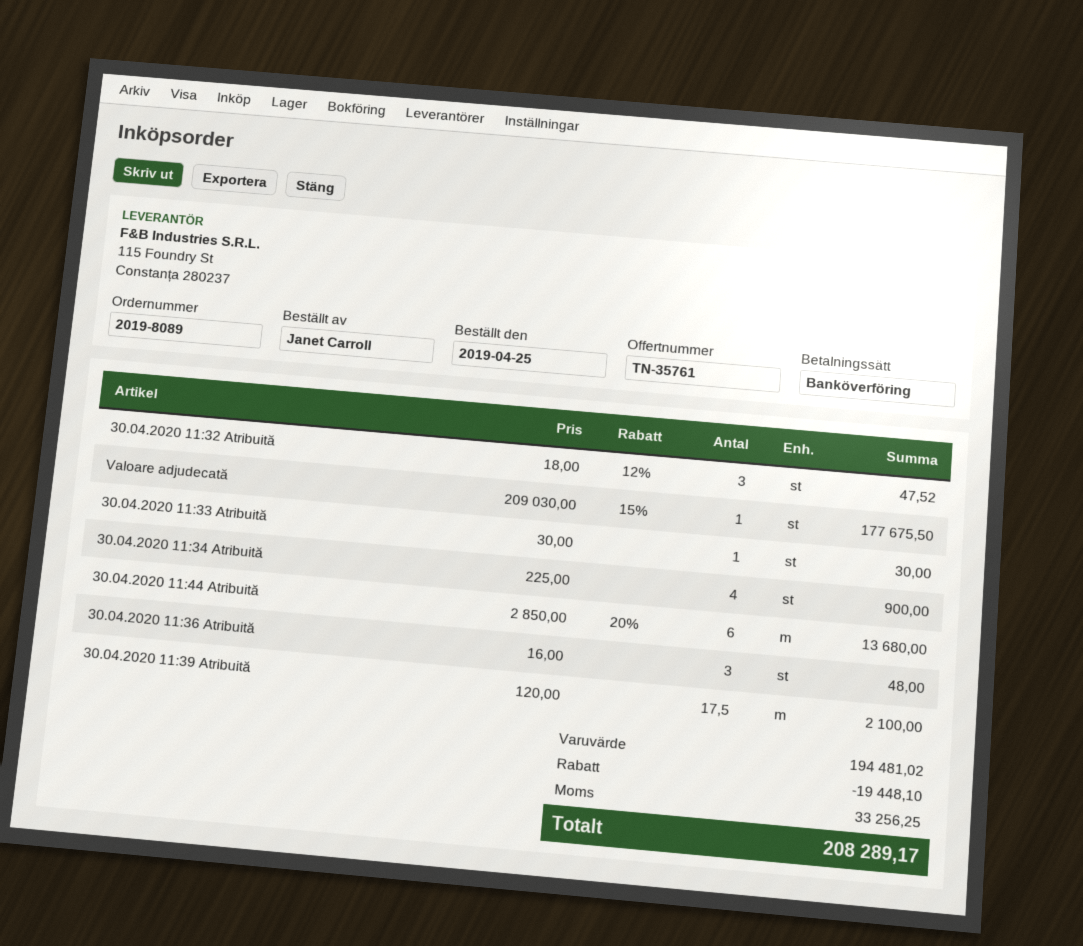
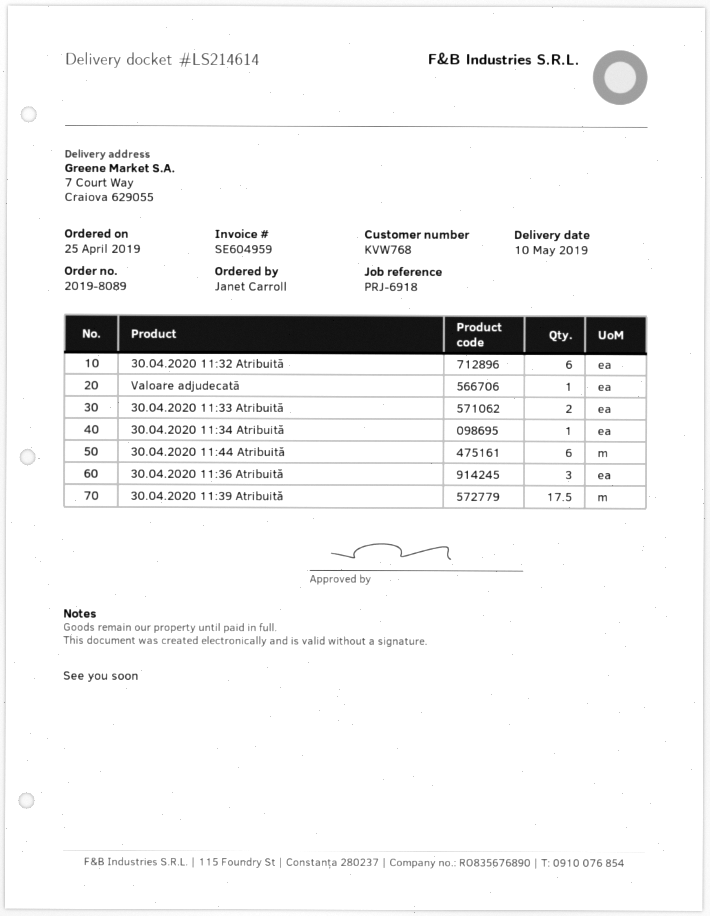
30.04.2020 11:32 Atribuită: 3 -> 6
30.04.2020 11:33 Atribuită: 1 -> 2
30.04.2020 11:34 Atribuită: 4 -> 1

